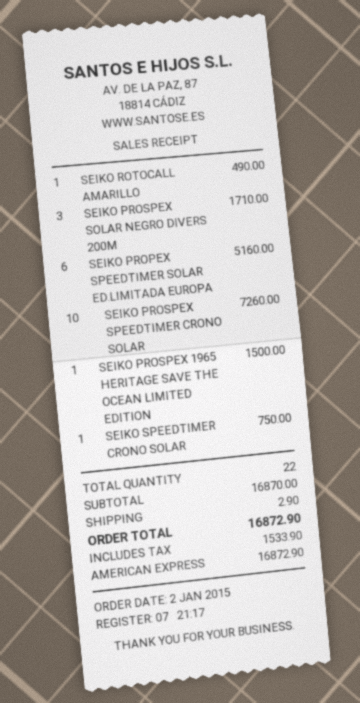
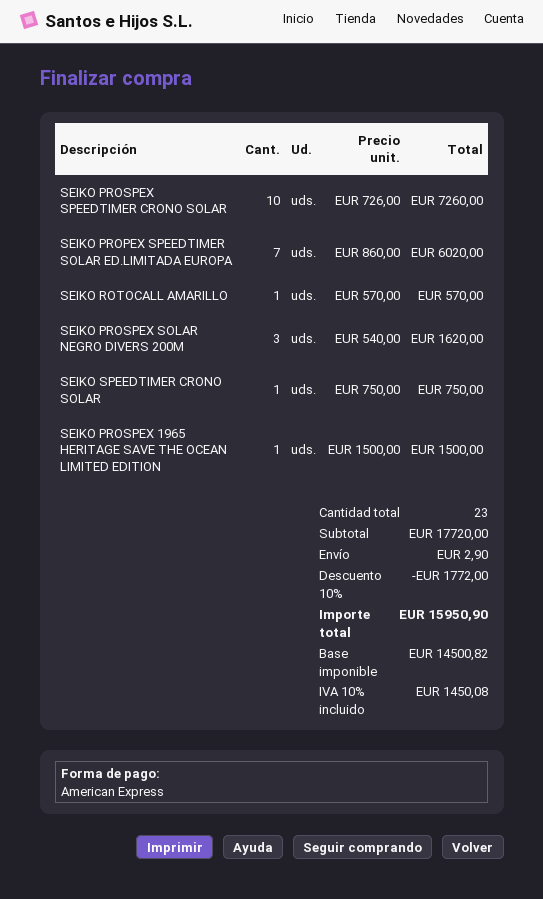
SEIKO ROTOCALL AMARILLO: 1 for 490.00 -> 1 for 570.00
SEIKO PROSPEX SOLAR NEGRO DIVERS 200M: 3 for 1710.00 -> 3 for 1620.00
SEIKO PROPEX SPEEDTIMER SOLAR ED.LIMITADA EUROPA: 6 for 5160.00 -> 7 for 6020.00
total quantity: 22 -> 23
subtotal: 16870.00 -> 17720.00
discount: none -> 10% = 1772.00
tax: 1533.90 -> 1450.08
total: 16872.90 -> 15950.90

